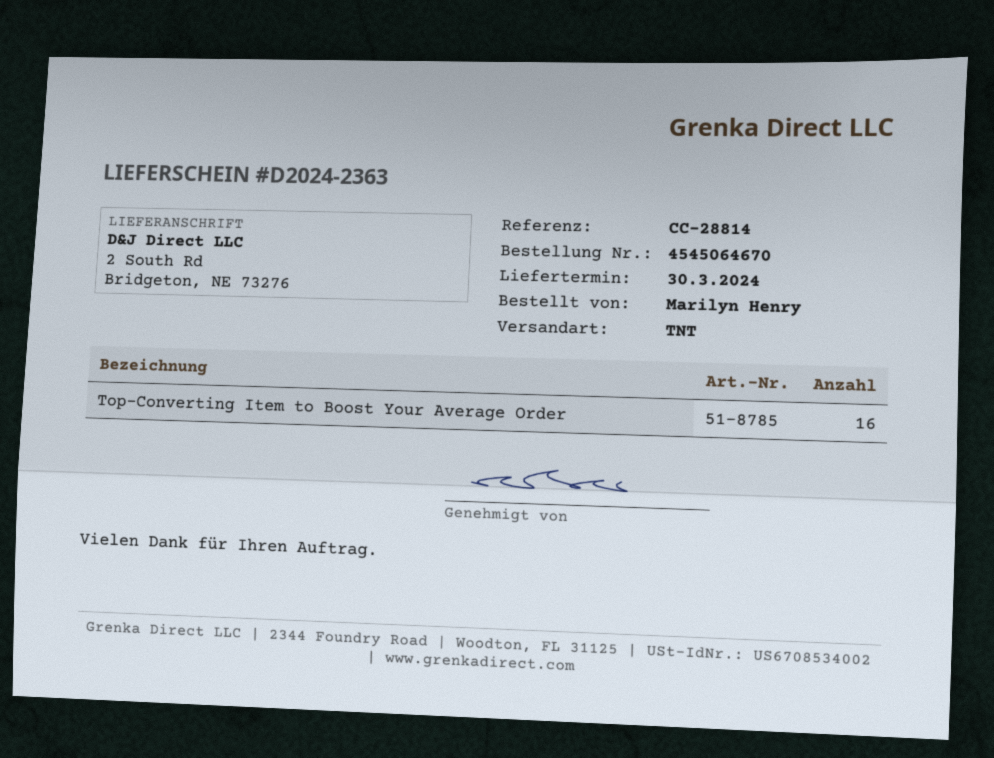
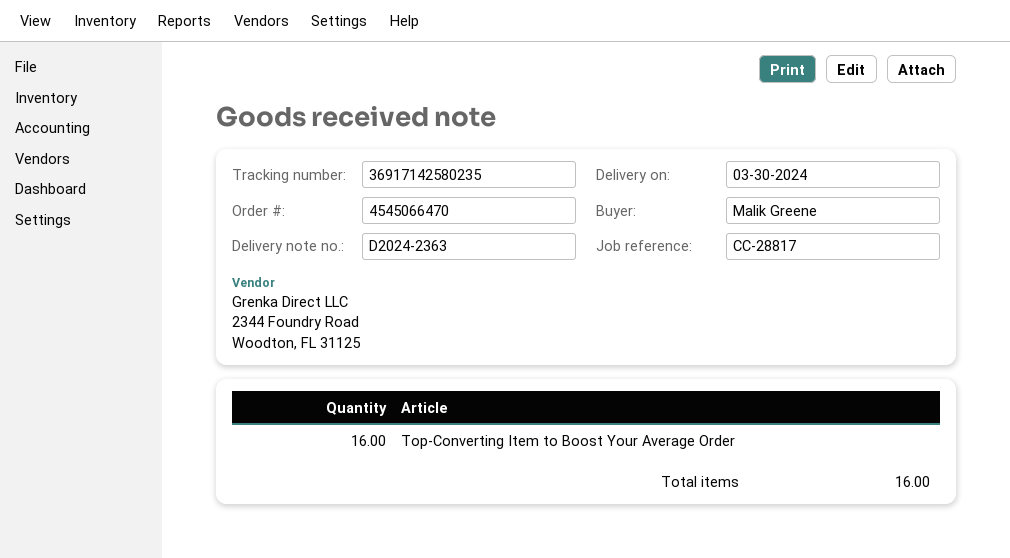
order number: 4545064670 -> 4545066470
reference: CC-28814 -> CC-28817
ordered by: Marilyn Henry -> Malik Greene

